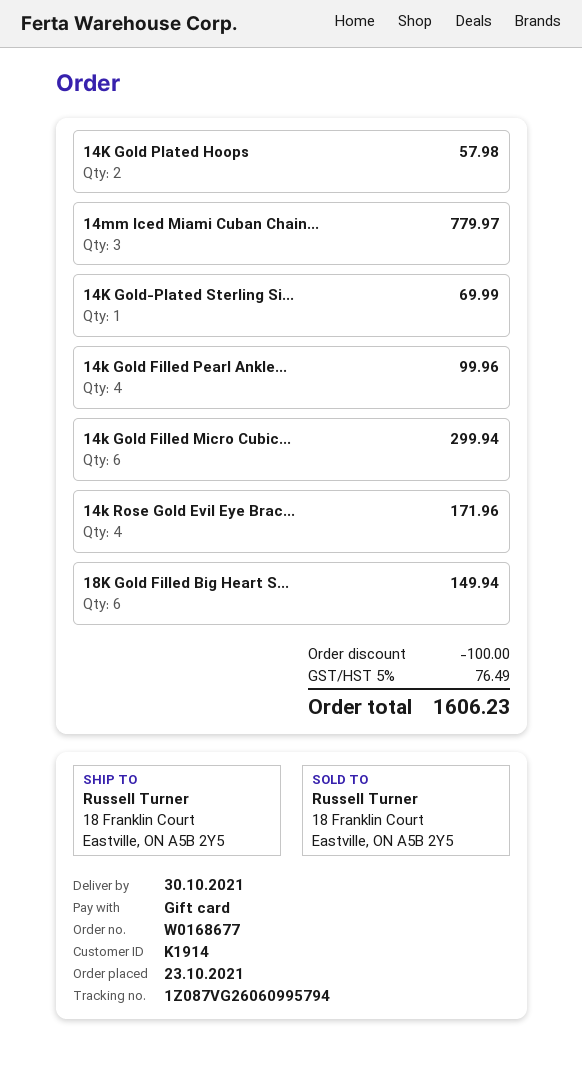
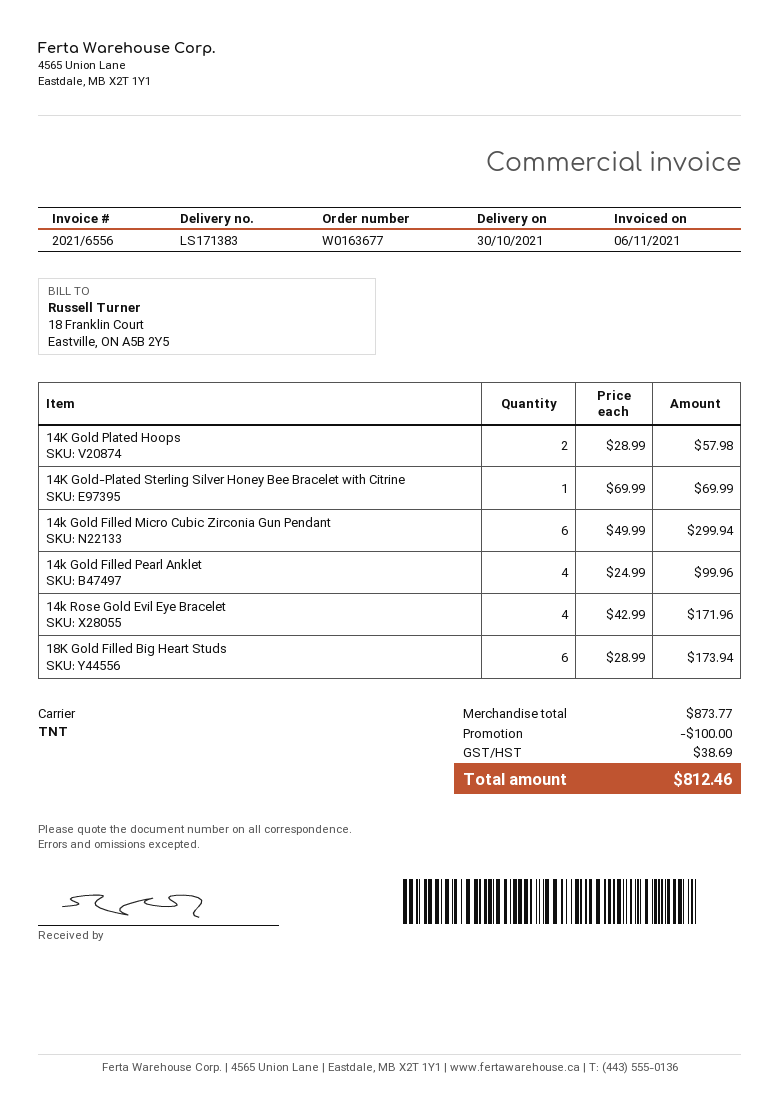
order number: W0168677 -> W0163677
14mm Iced Miami Cuban Chain...: 3 for 779.97 -> none
18K Gold Filled Big Heart S...: 6 for 149.94 -> 6 for 173.94
tax: 76.49 -> 38.69
total: 1606.23 -> 812.46

